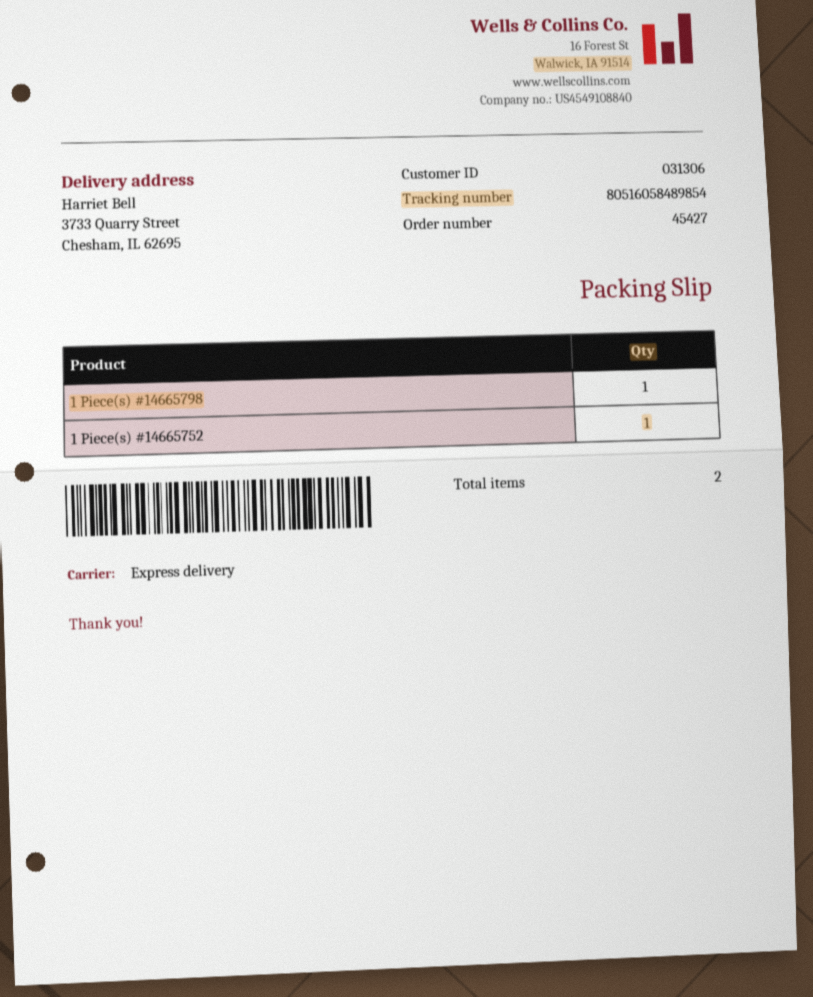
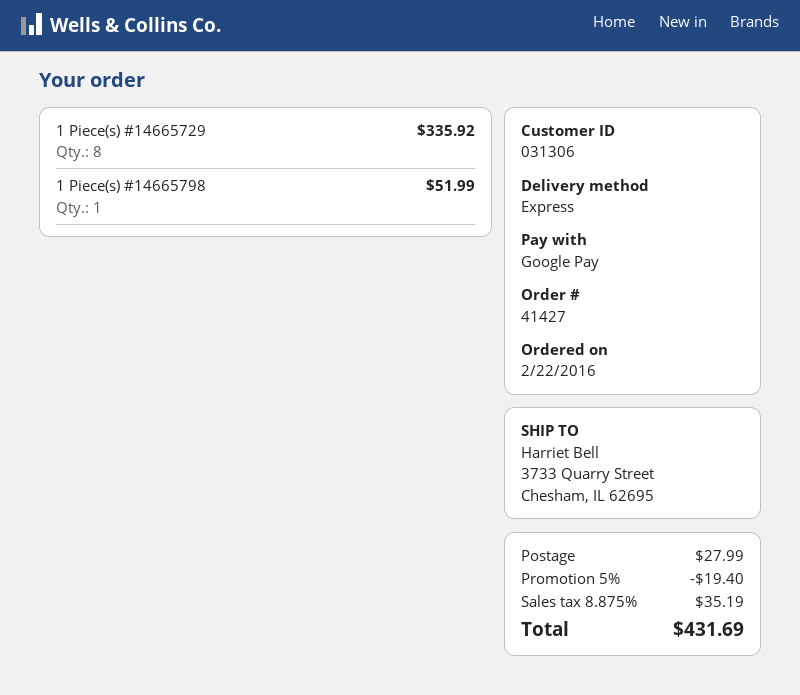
order number: 45427 -> 41427
1 Piece(s) #14665752: 1 -> none
1 Piece(s) #14665729: none -> 8

